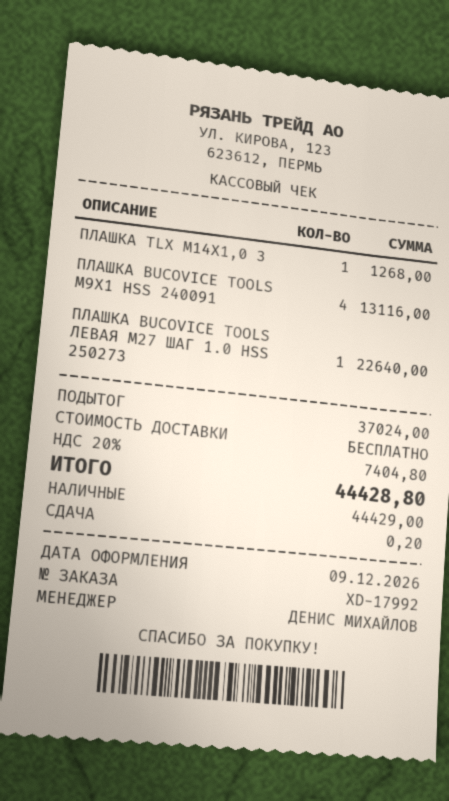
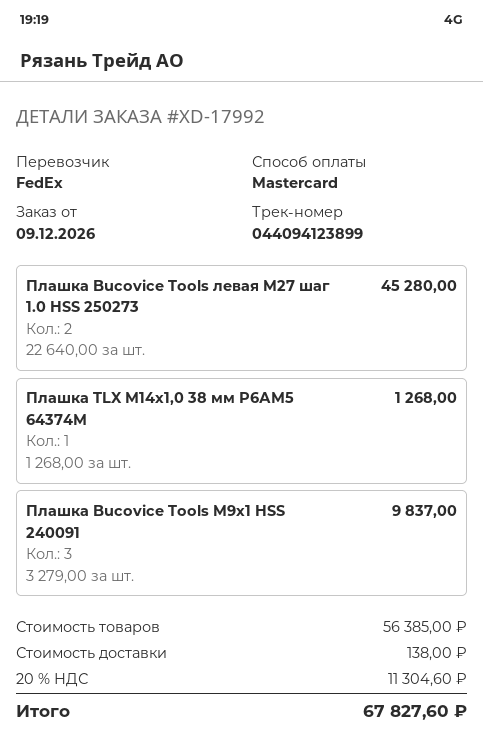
payment method: cash -> Mastercard
ПЛАШКА BUCOVICE TOOLS M9X1 HSS 240091: 4 for 13116.00 -> 3 for 9837.00
ПЛАШКА BUCOVICE TOOLS ЛЕВАЯ M27 ШАГ 1.0 HSS 250273: 1 for 22640.00 -> 2 for 45280.00
subtotal: 37024.00 -> 56385.00
shipping: 0.00 -> 138.00
tax: 20% = 7404.80 -> 20% = 11304.60
total: 44428.80 -> 67827.60

